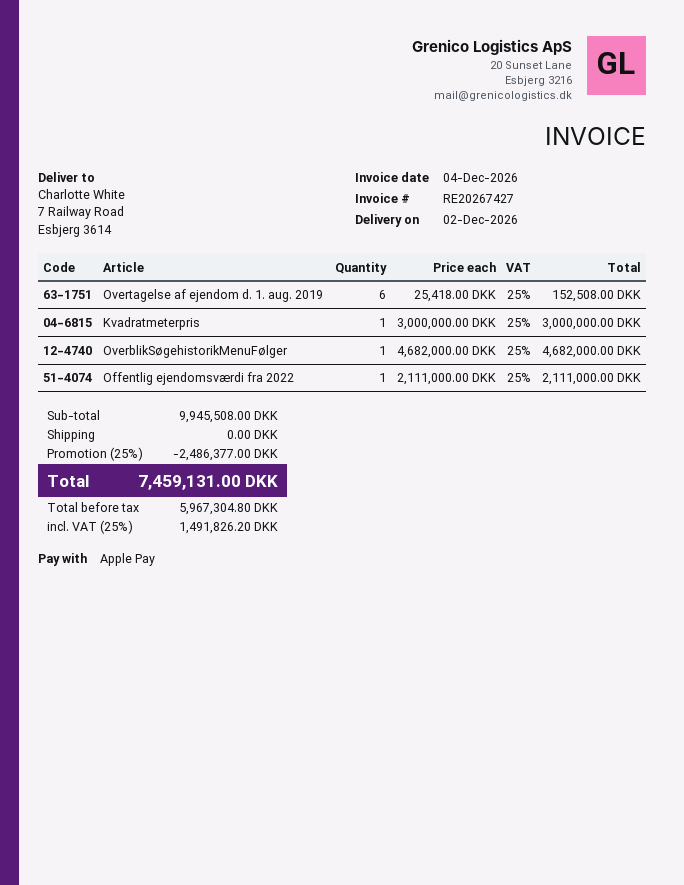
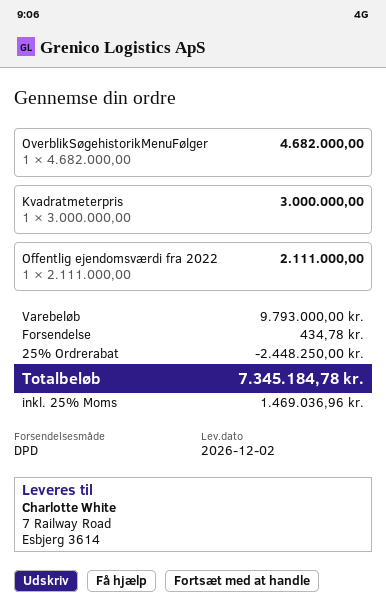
Overtagelse af ejendom d. 1. aug. 2019: 6 x 25418.00 = 152508.00 -> none
subtotal: 9945508.00 -> 9793000.00
discount: 25% = 2486377.00 -> 25% = 2448250.00
shipping: 0.00 -> 434.78
tax: 25% = 1491826.20 -> 25% = 1469036.96
total: 7459131.00 -> 7345184.78

